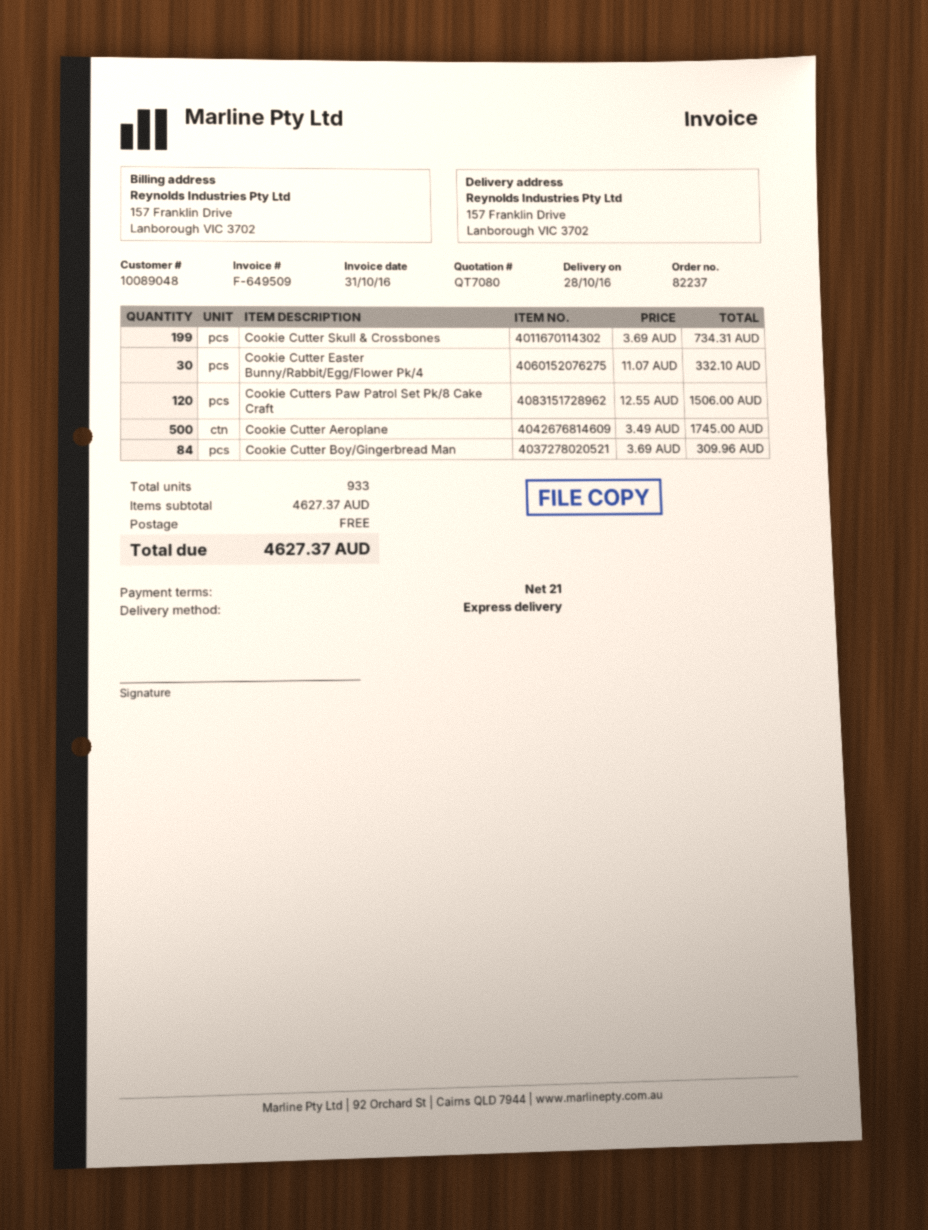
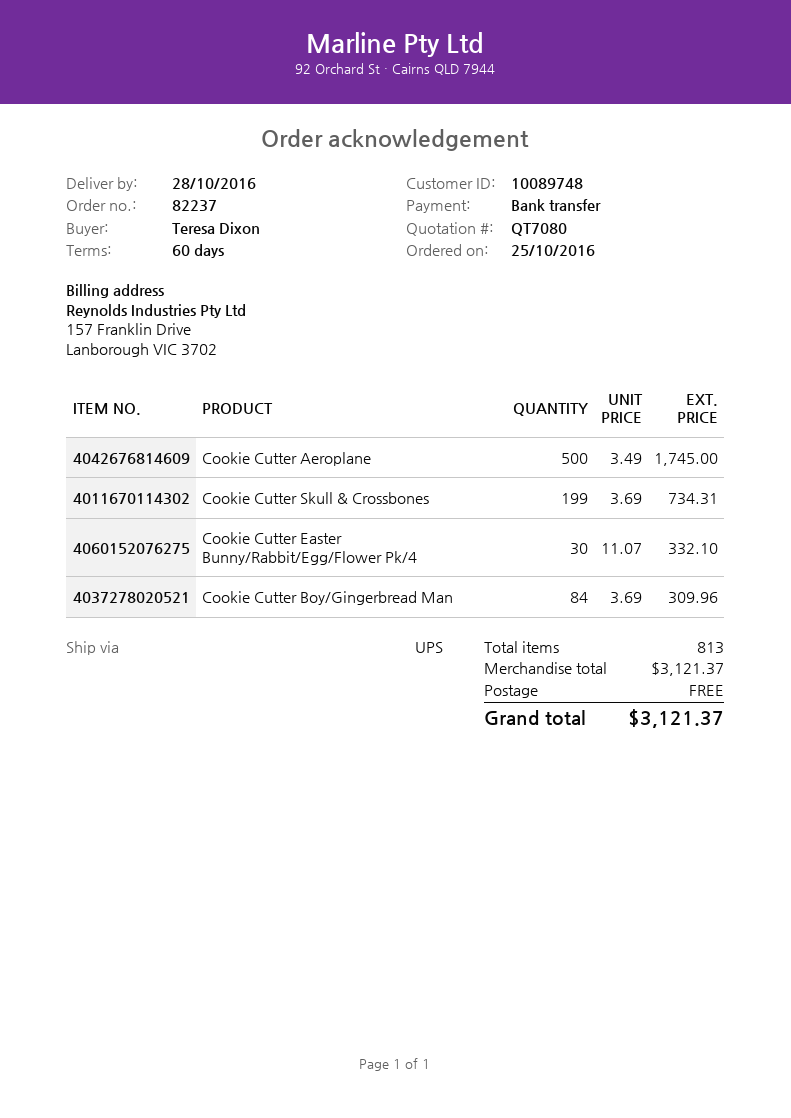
payment terms: 21 days -> 60 days
customer number: 10089048 -> 10089748
shipping method: express -> UPS
Cookie Cutters Paw Patrol Set Pk/8 Cake Craft: 120 x 12.55 = 1506.00 -> none
total quantity: 933 -> 813
subtotal: 4627.37 -> 3121.37
total: 4627.37 -> 3121.37

